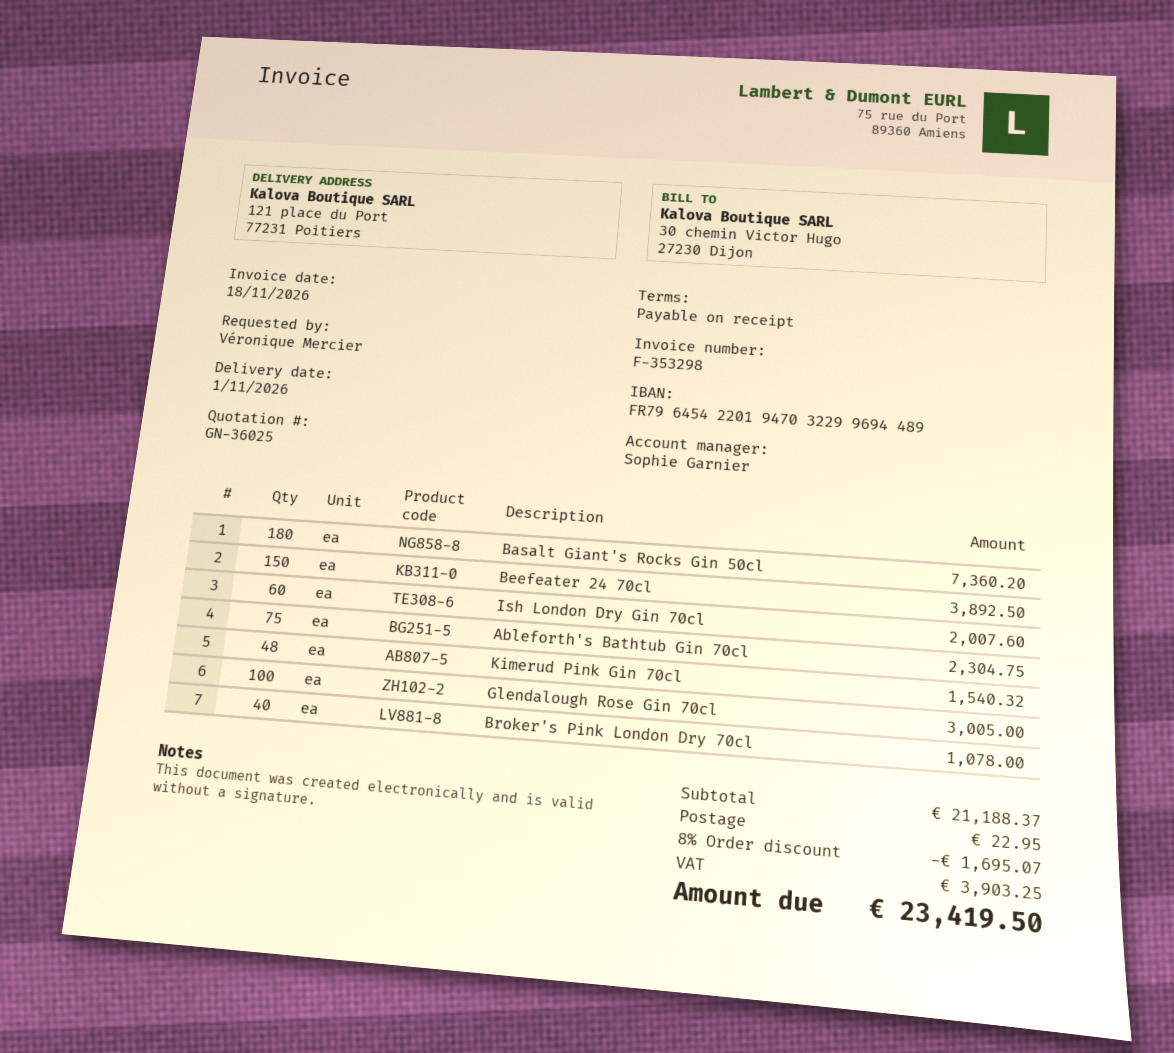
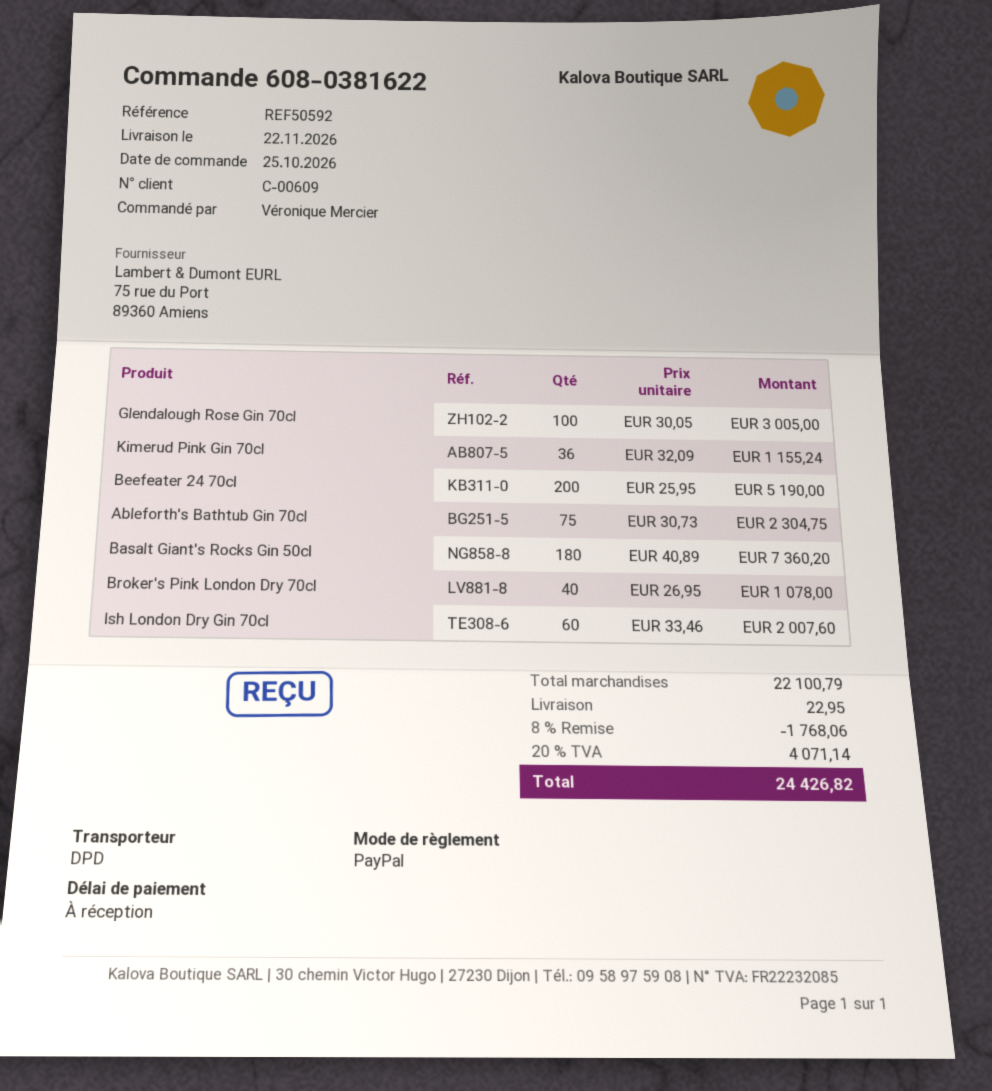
delivery date: 2026-11-01 -> 2026-11-22
Beefeater 24 70cl: 150 for 3892.50 -> 200 for 5190.00
Kimerud Pink Gin 70cl: 48 for 1540.32 -> 36 for 1155.24
subtotal: 21188.37 -> 22100.79
discount: 8% = 1695.07 -> 8% = 1768.06
tax: 3903.25 -> 4071.14
total: 23419.50 -> 24426.82

